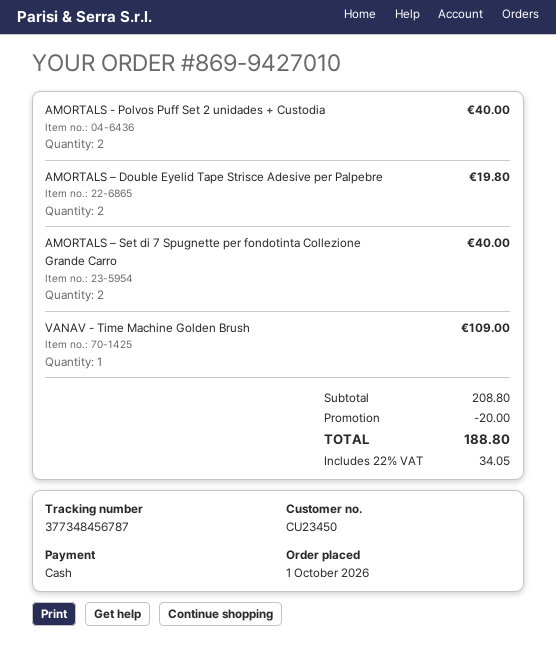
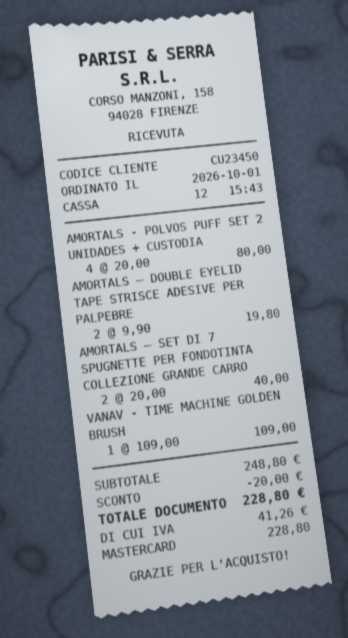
payment method: cash -> Mastercard
AMORTALS - Polvos Puff Set 2 unidades + Custodia: 2 for 40.00 -> 4 for 80.00
subtotal: 208.80 -> 248.80
tax: 34.05 -> 41.26
total: 188.80 -> 228.80

